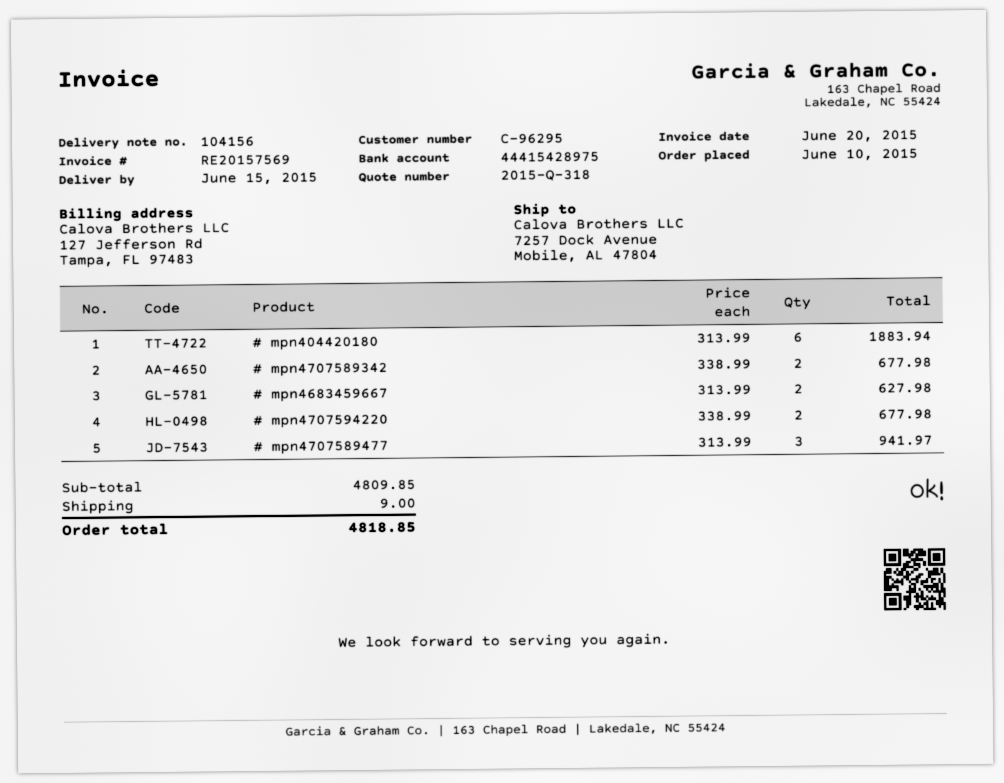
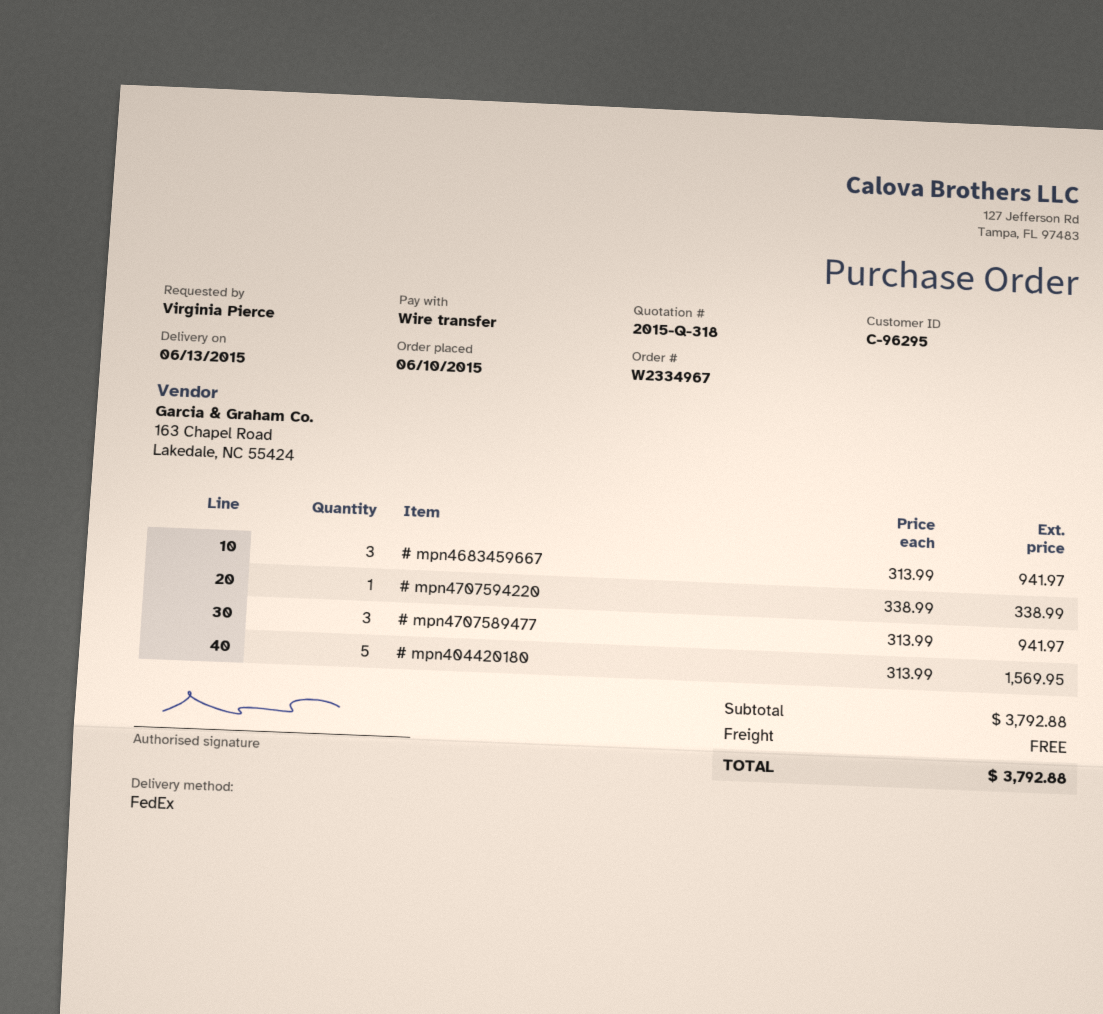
delivery date: 2015-06-15 -> 2015-06-13
# mpn404420180: 6 x 313.99 = 1883.94 -> 5 x 313.99 = 1569.95
# mpn4707589342: 2 x 338.99 = 677.98 -> none
# mpn4683459667: 2 x 313.99 = 627.98 -> 3 x 313.99 = 941.97
# mpn4707594220: 2 x 338.99 = 677.98 -> 1 x 338.99 = 338.99
subtotal: 4809.85 -> 3792.88
shipping: 9.00 -> 0.00
total: 4818.85 -> 3792.88

